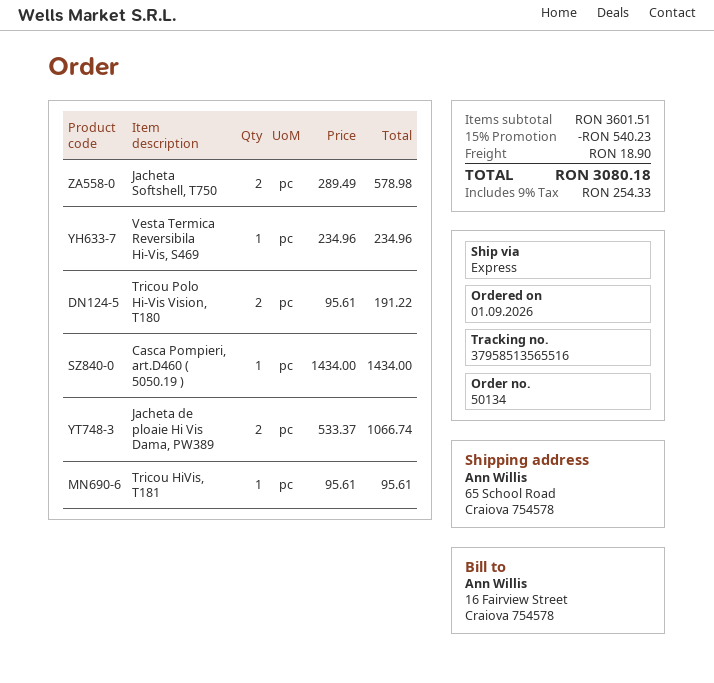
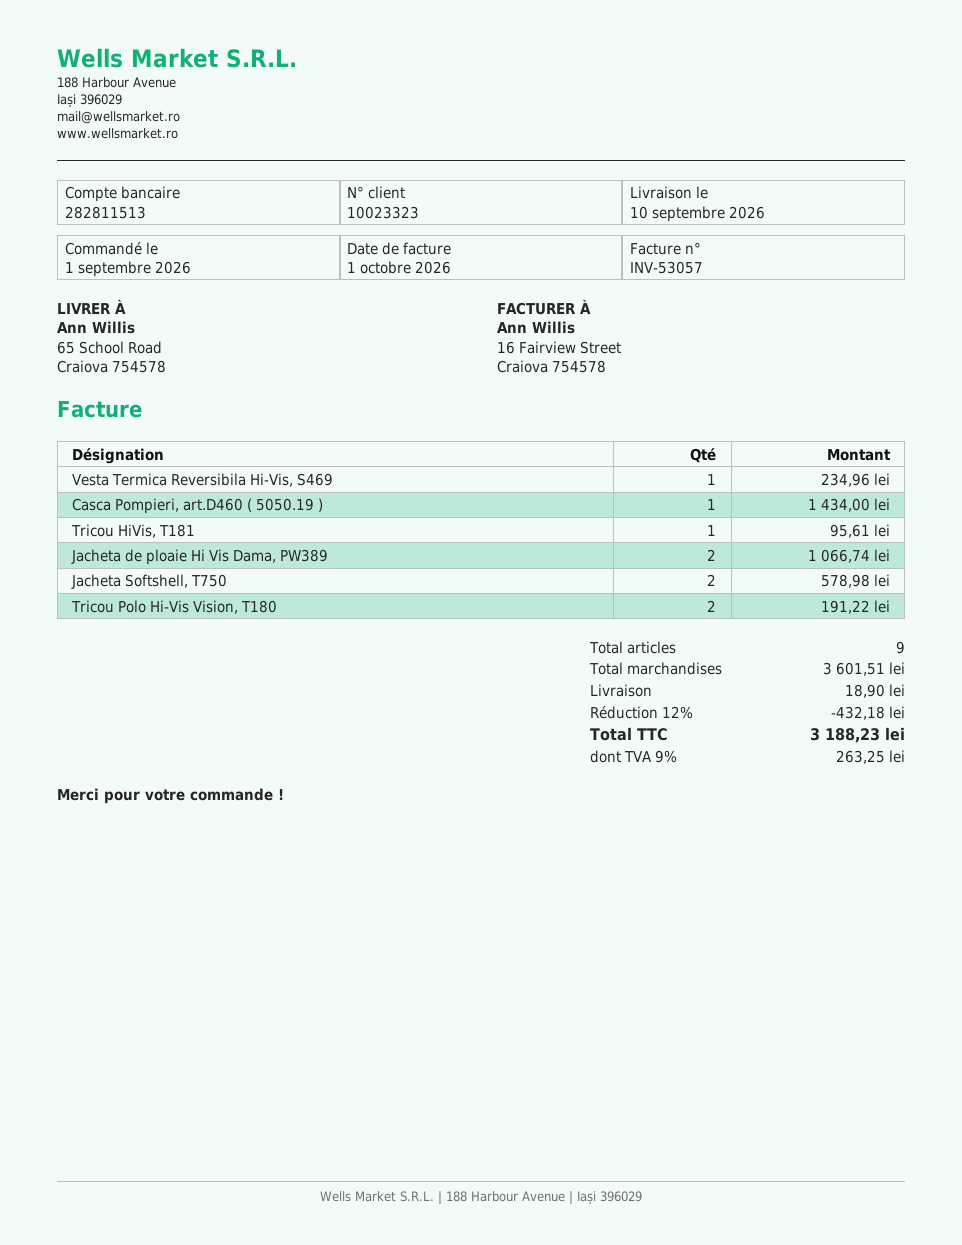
discount: 15% = 540.23 -> 12% = 432.18
tax: 9% = 254.33 -> 9% = 263.25
total: 3080.18 -> 3188.23

